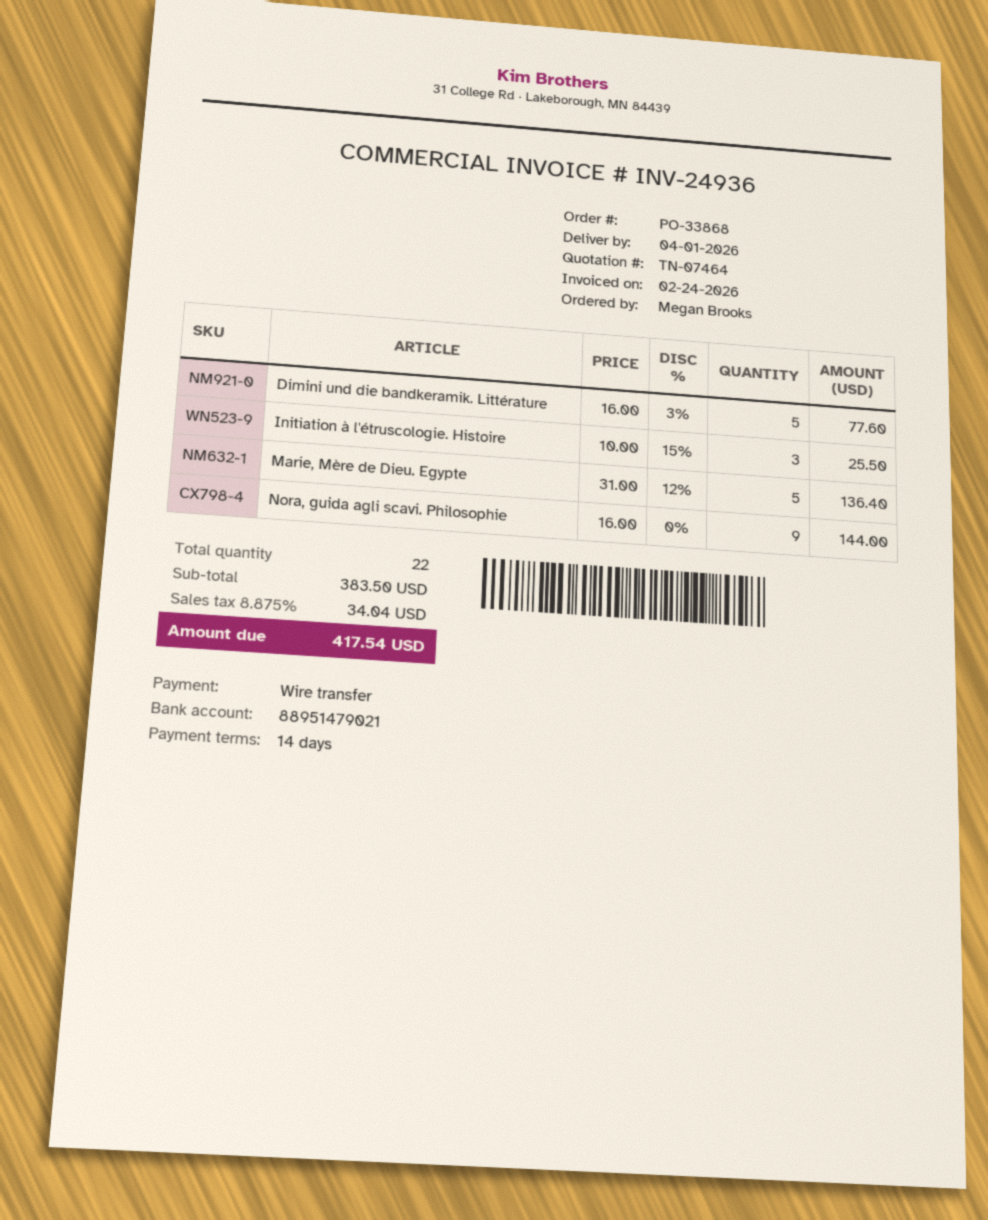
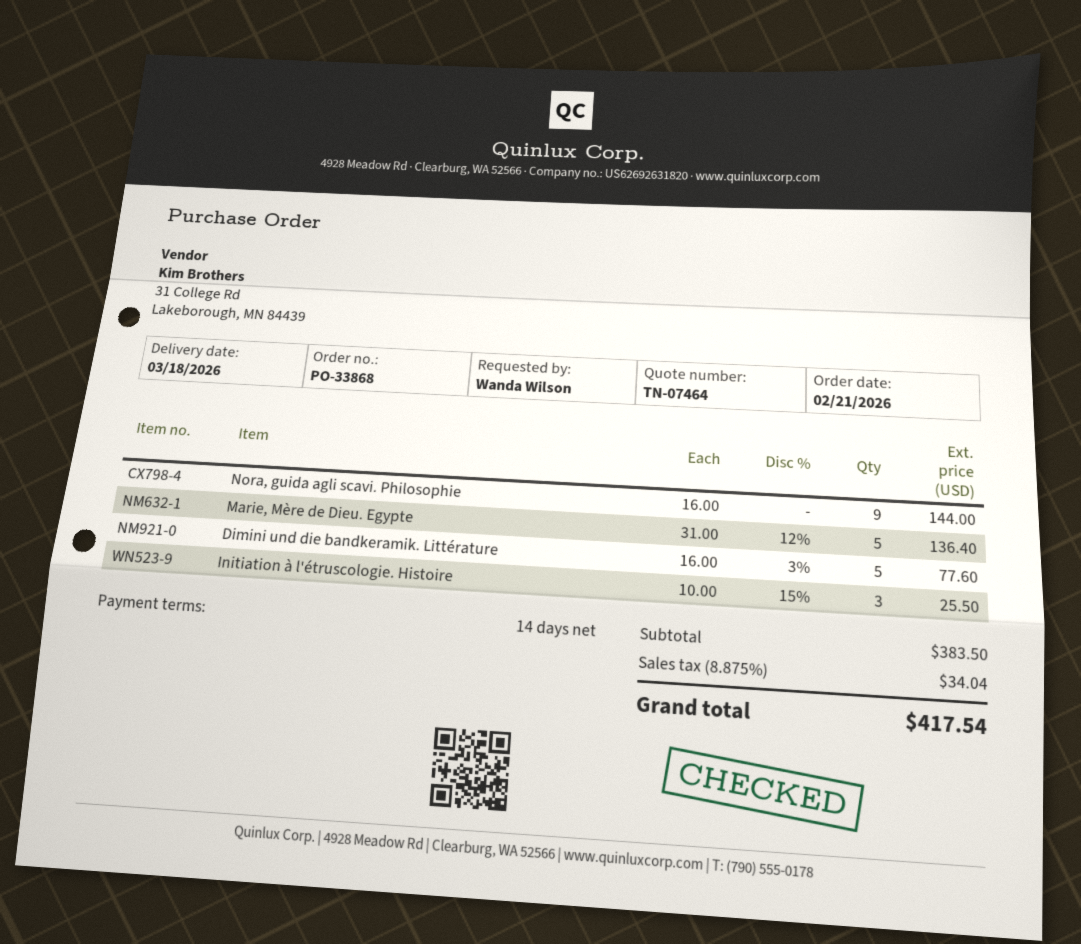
delivery date: 2026-04-01 -> 2026-03-18
ordered by: Megan Brooks -> Wanda Wilson

